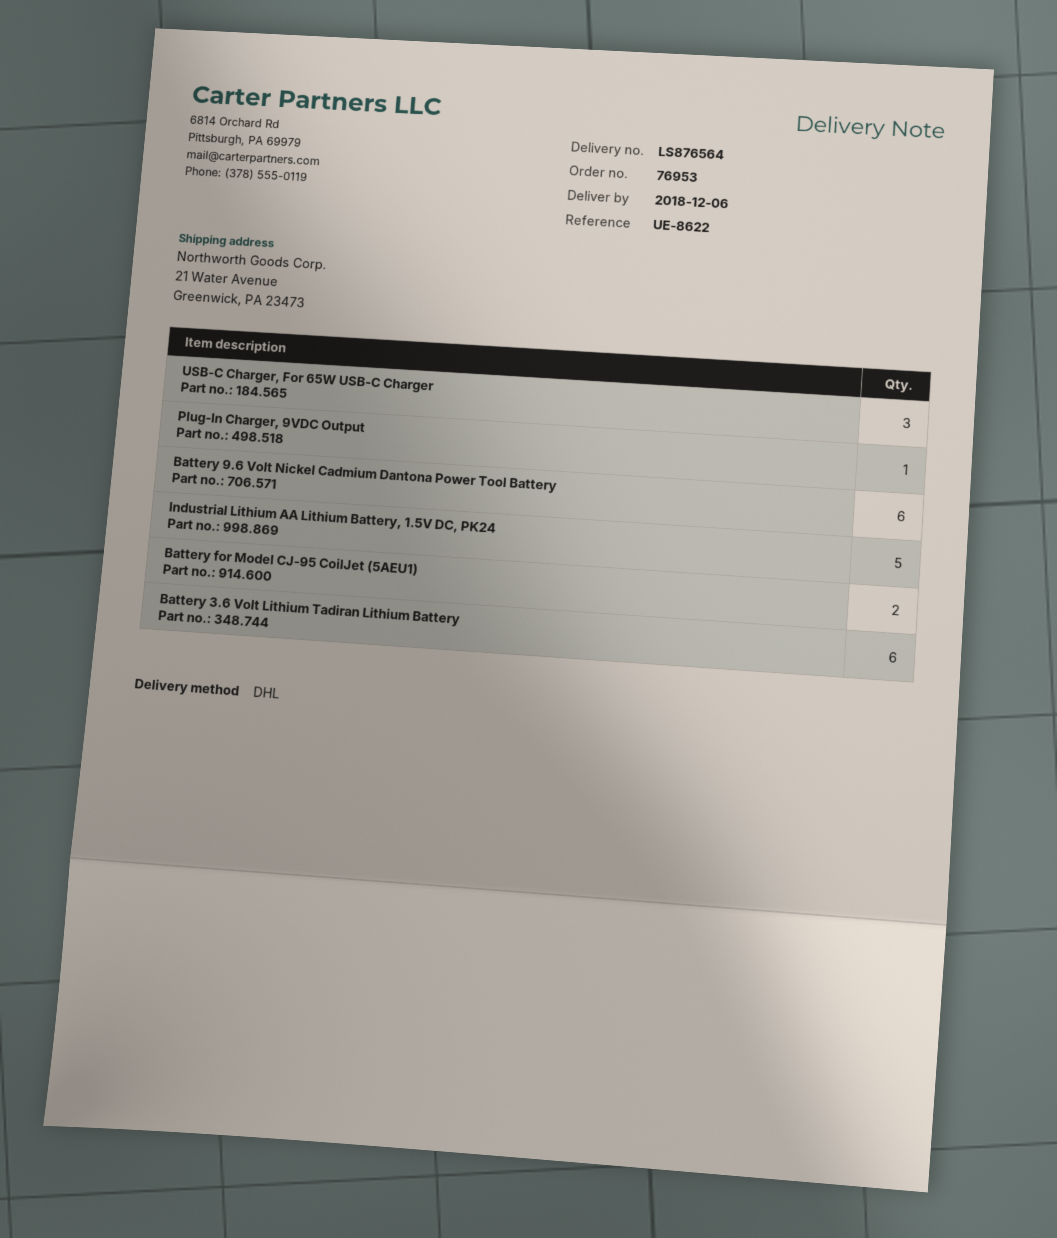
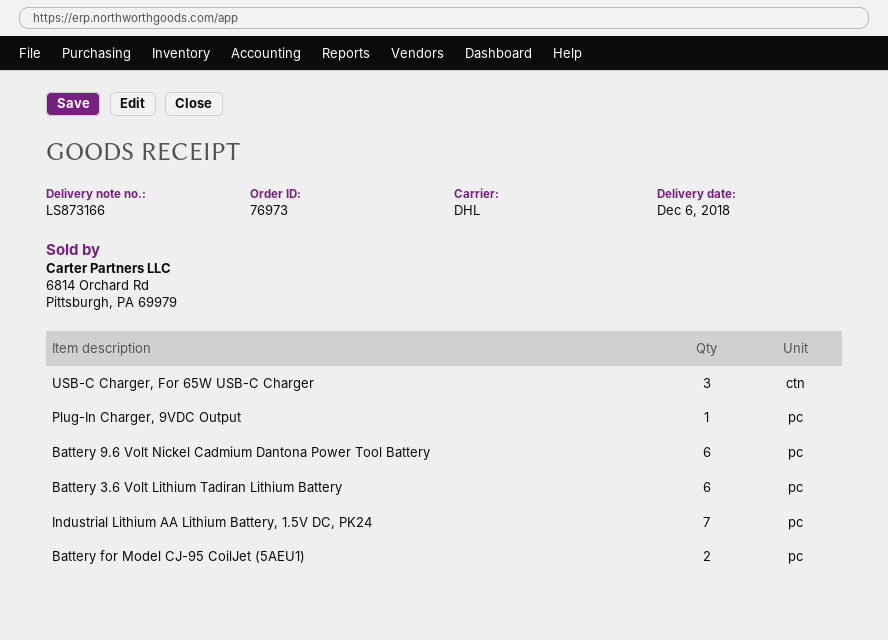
order number: 76953 -> 76973
delivery note number: LS876564 -> LS873166
Industrial Lithium AA Lithium Battery, 1.5V DC, PK24: 5 -> 7

